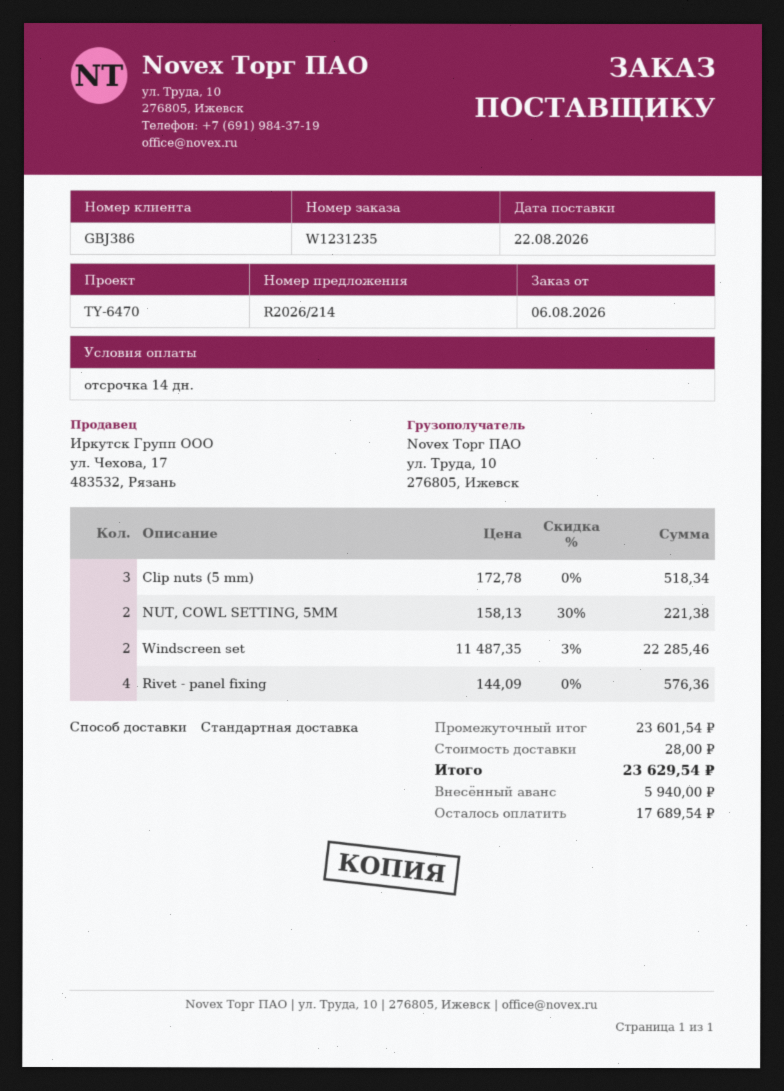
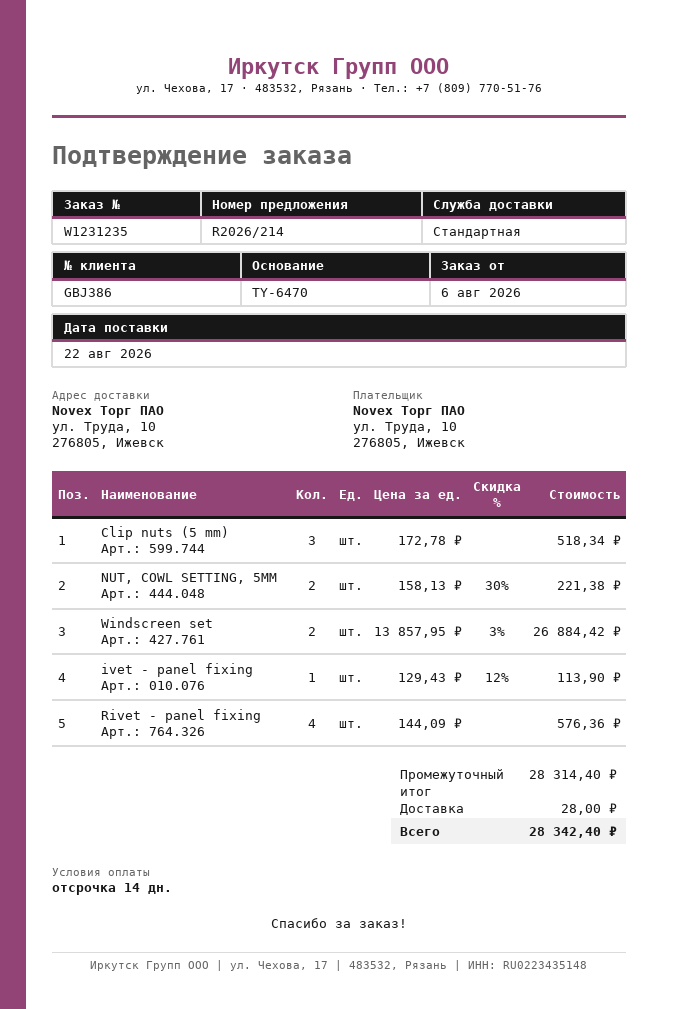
Windscreen set: 2 x 11487.35 - 3% = 22285.46 -> 2 x 13857.95 - 3% = 26884.42
ivet - panel fixing: none -> 1 x 129.43 - 12% = 113.90
subtotal: 23601.54 -> 28314.40
total: 23629.54 -> 28342.40

